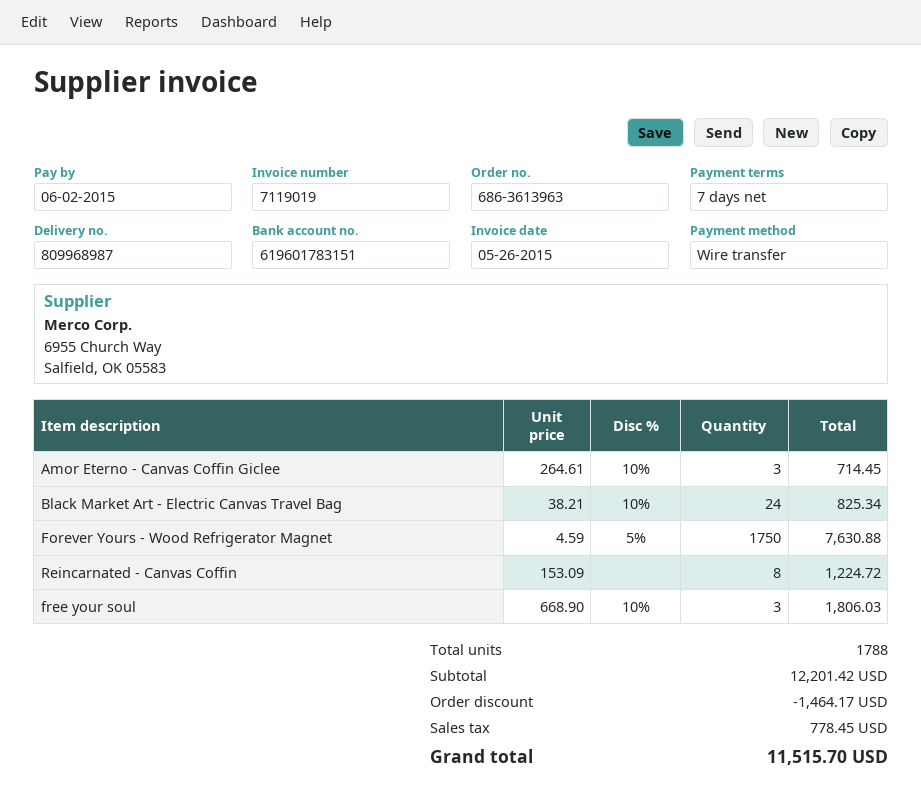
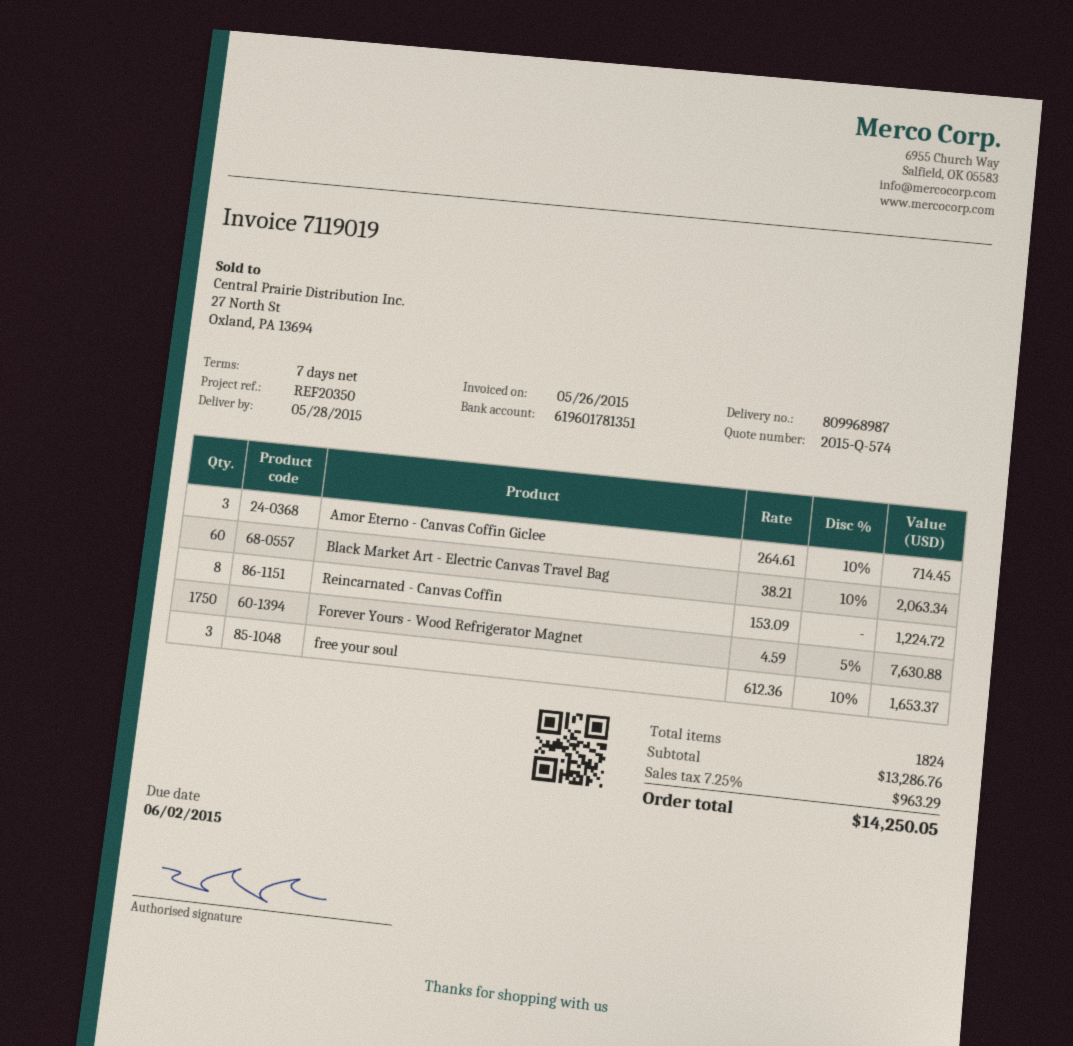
bank account: 619601783151 -> 619601781351
Black Market Art - Electric Canvas Travel Bag: 24 x 38.21 - 10% = 825.34 -> 60 x 38.21 - 10% = 2063.34
free your soul: 3 x 668.90 - 10% = 1806.03 -> 3 x 612.36 - 10% = 1653.37
total quantity: 1788 -> 1824
subtotal: 12201.42 -> 13286.76
discount: 1464.17 -> none
tax: 778.45 -> 963.29
total: 11515.70 -> 14250.05

